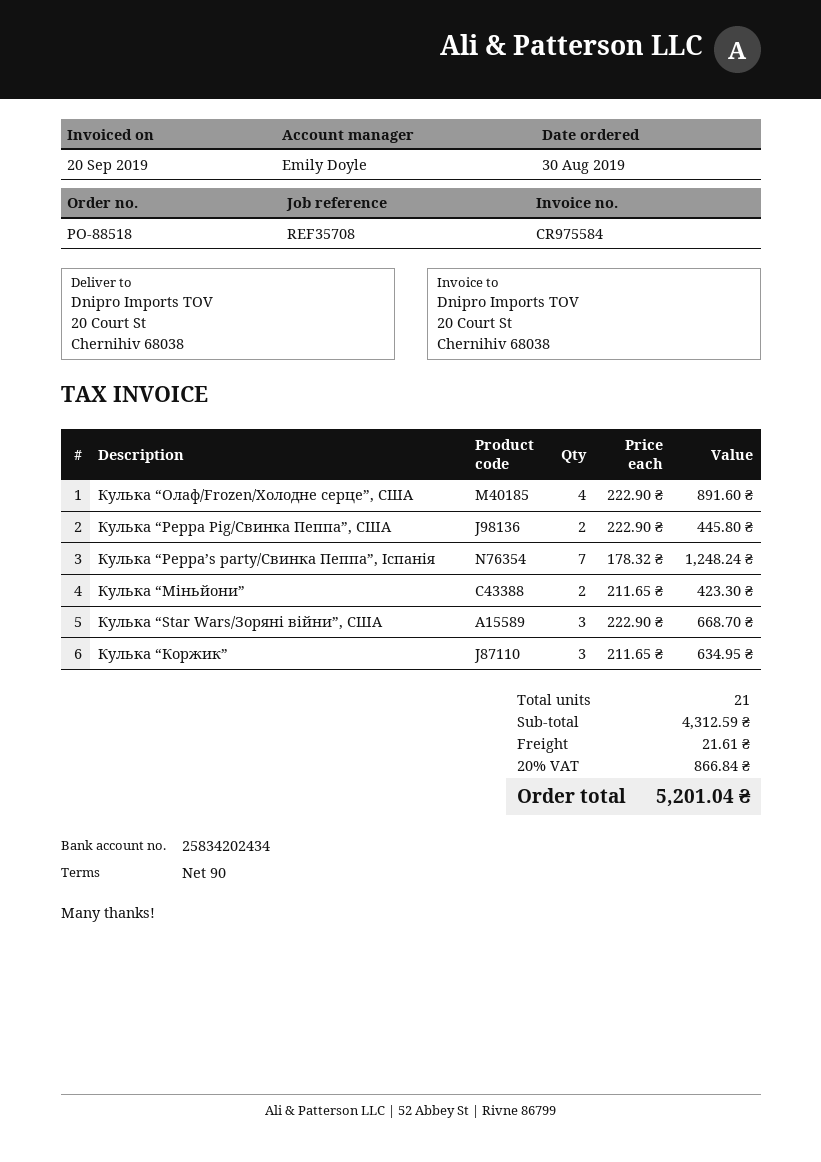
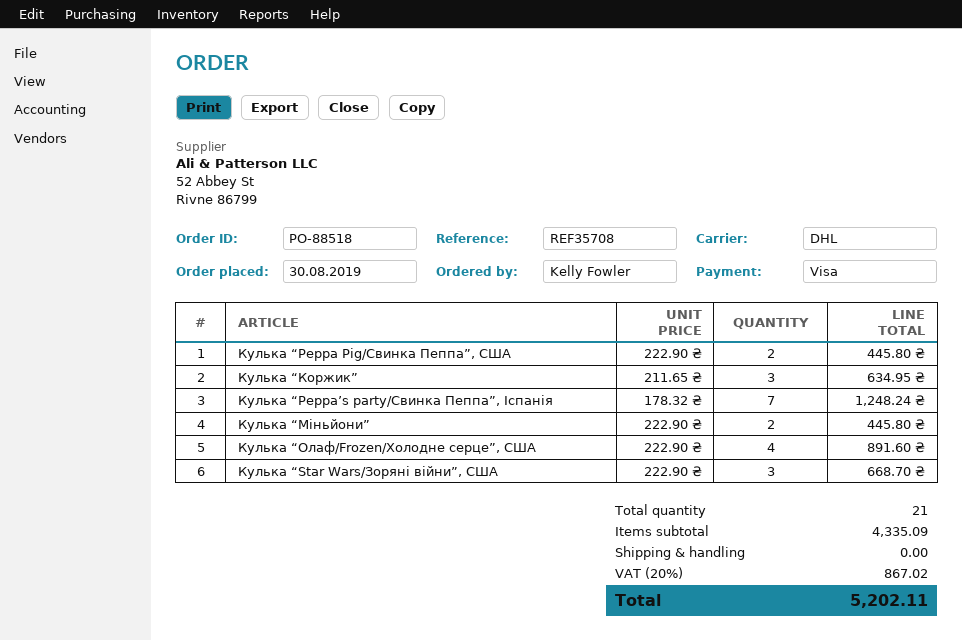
Кулька “Міньйони”: 2 x 211.65 = 423.30 -> 2 x 222.90 = 445.80
subtotal: 4312.59 -> 4335.09
shipping: 21.61 -> 0.00
tax: 20% = 866.84 -> 20% = 867.02
total: 5201.04 -> 5202.11

